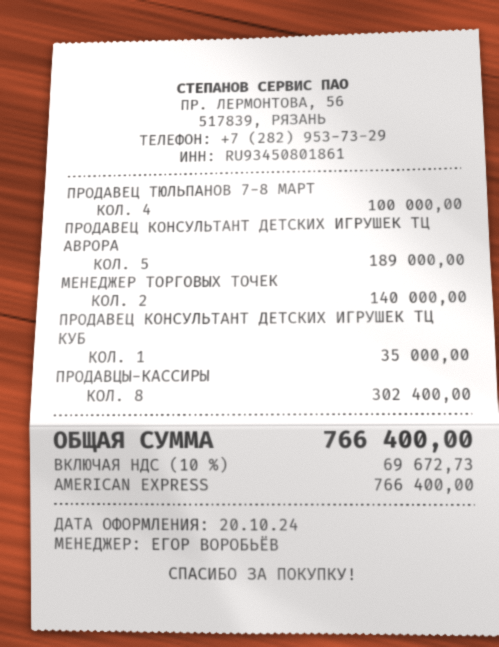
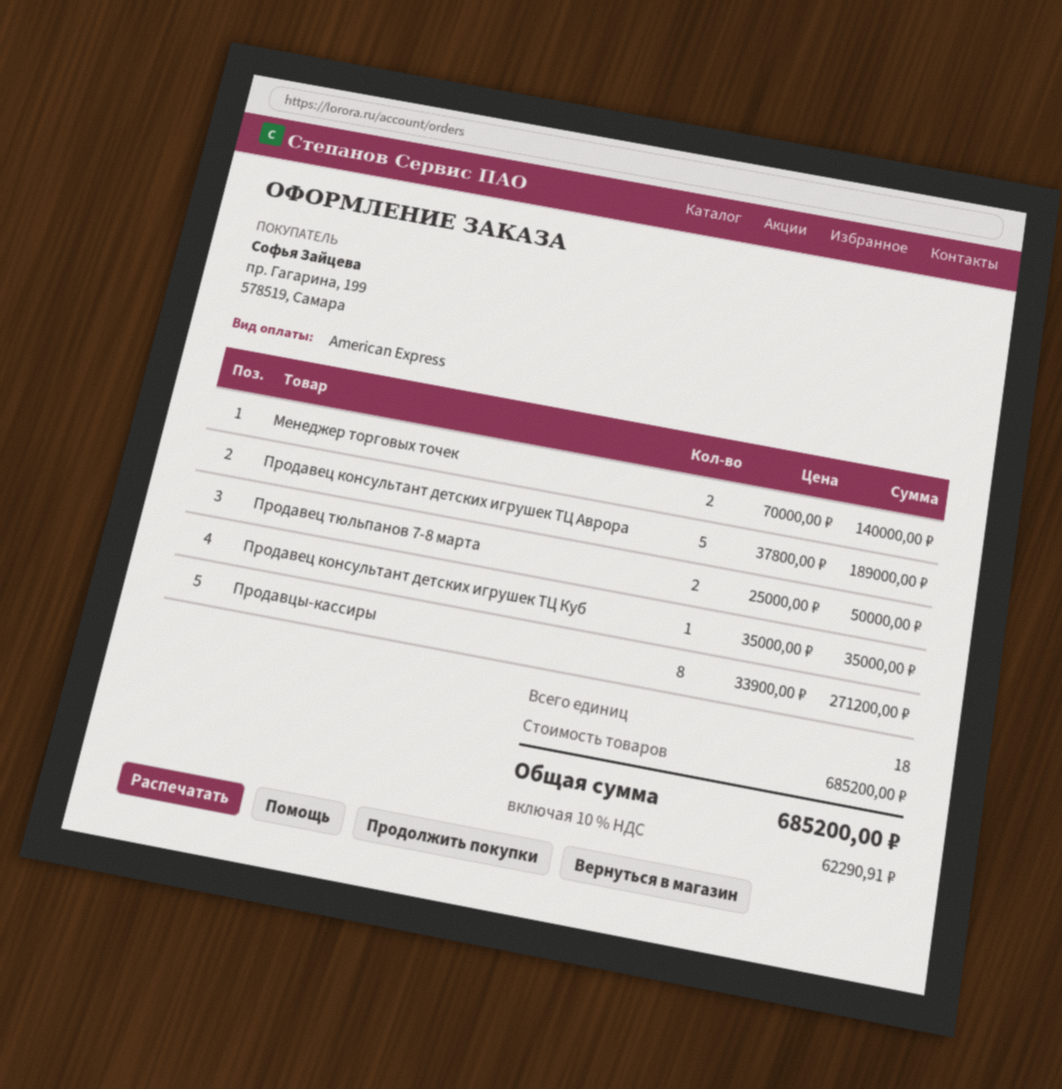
ПРОДАВЕЦ ТЮЛЬПАНОВ 7-8 МАРТ: 4 for 100000.00 -> 2 for 50000.00
ПРОДАВЦЫ-КАССИРЫ: 8 for 302400.00 -> 8 for 271200.00
tax: 10% = 69672.73 -> 10% = 62290.91
total: 766400.00 -> 685200.00

